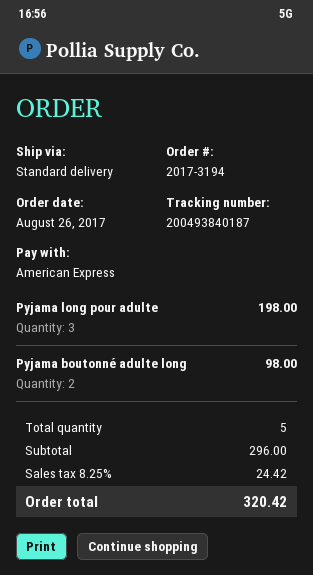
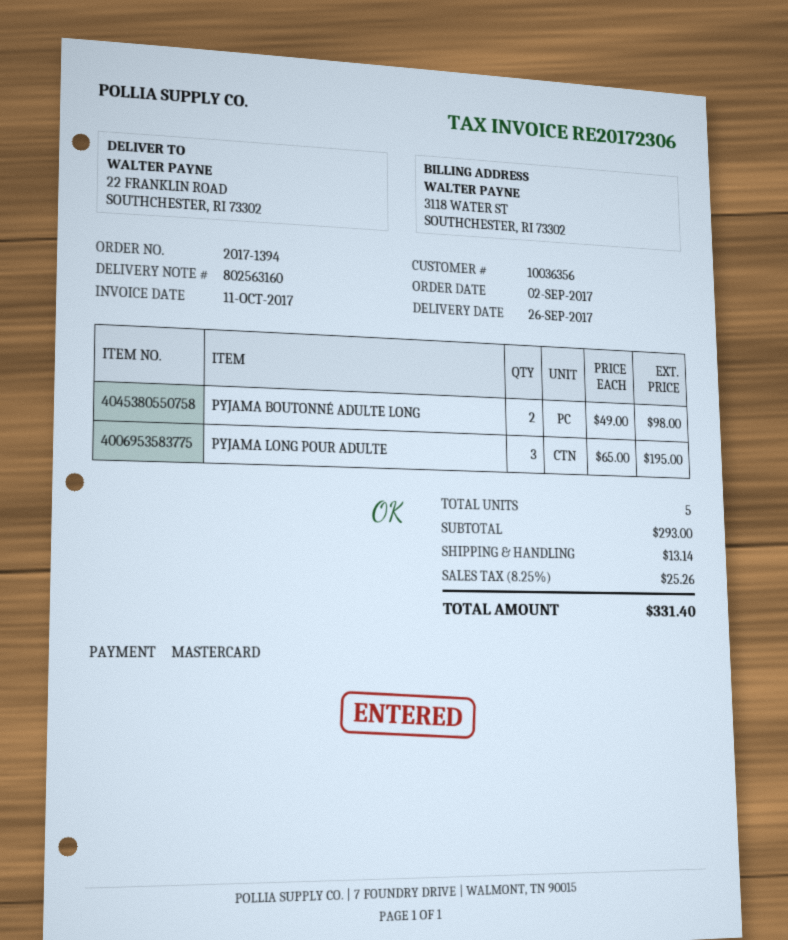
order number: 2017-3194 -> 2017-1394
order date: 2017-08-26 -> 2017-09-02
payment method: American Express -> Mastercard
Pyjama long pour adulte: 3 for 198.00 -> 3 for 195.00
subtotal: 296.00 -> 293.00
shipping: none -> 13.14
tax: 8.25% = 24.42 -> 8.25% = 25.26
total: 320.42 -> 331.40

